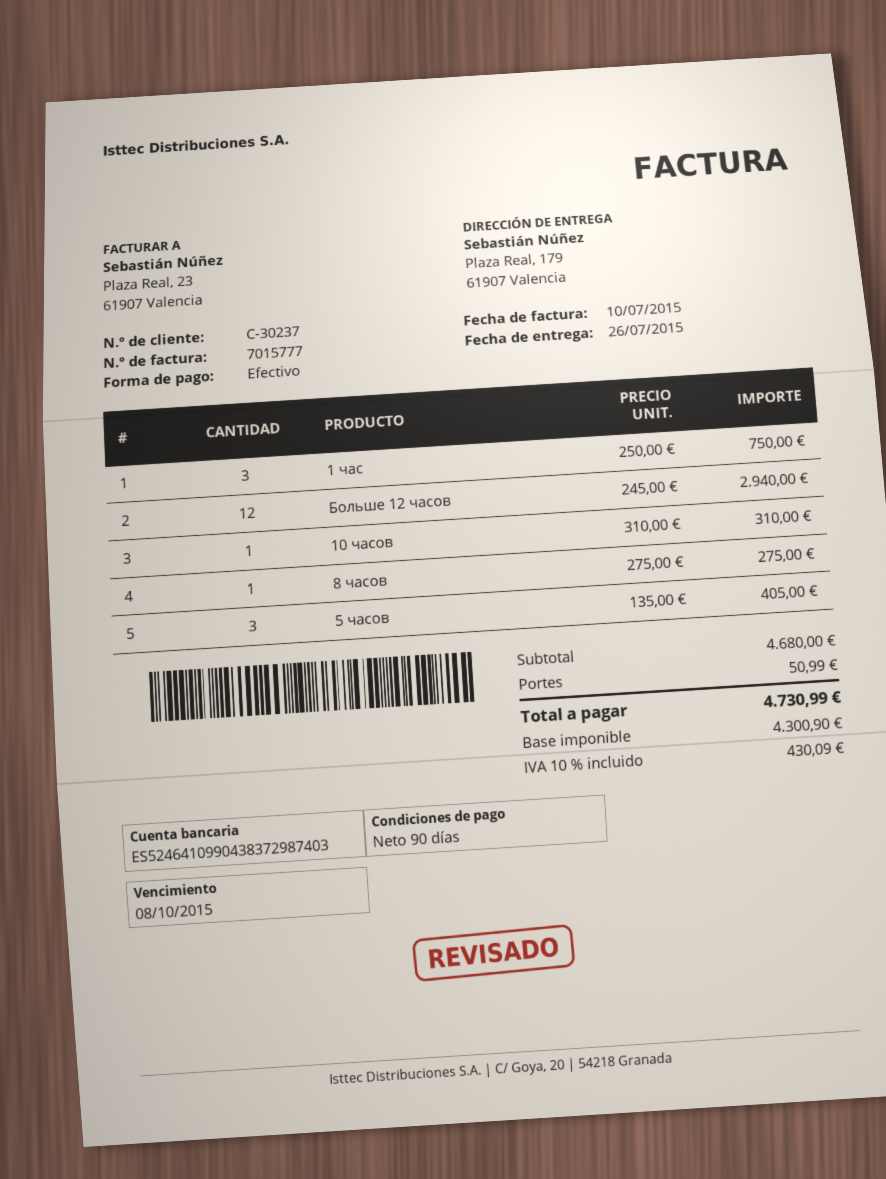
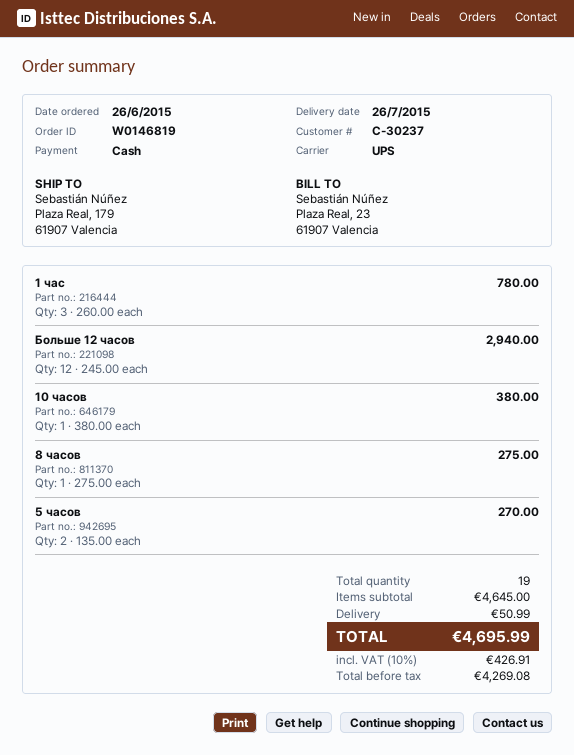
1 час: 3 x 250.00 = 750.00 -> 3 x 260.00 = 780.00
10 часов: 1 x 310.00 = 310.00 -> 1 x 380.00 = 380.00
5 часов: 3 x 135.00 = 405.00 -> 2 x 135.00 = 270.00
subtotal: 4680.00 -> 4645.00
net: 4300.90 -> 4269.08
tax: 10% = 430.09 -> 10% = 426.91
total: 4730.99 -> 4695.99

